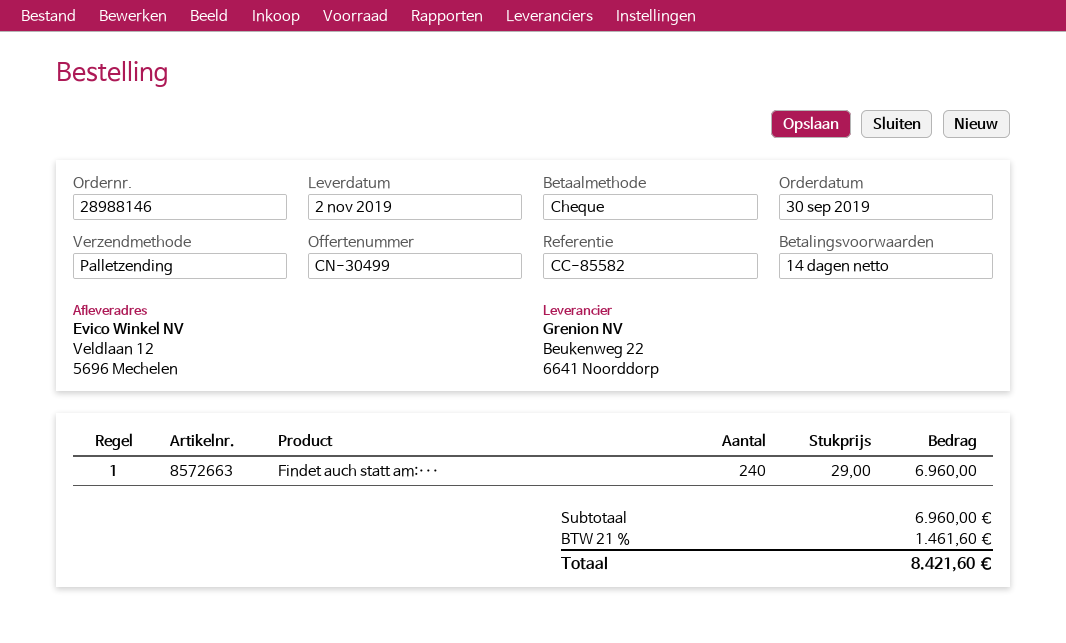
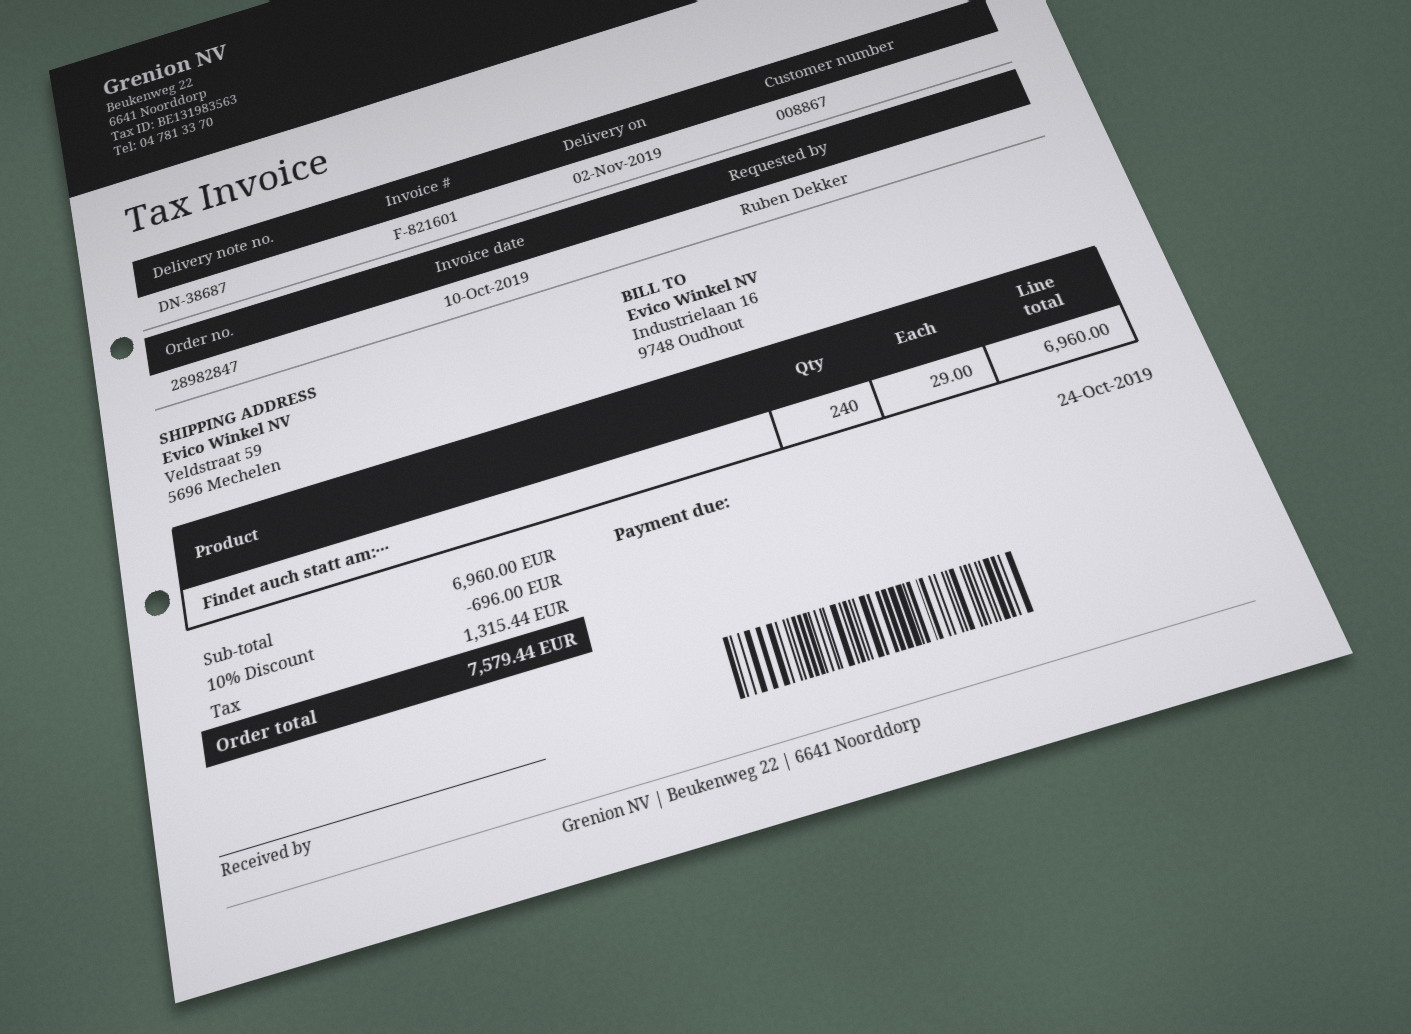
order number: 28988146 -> 28982847
ship to: Veldlaan 12, 5696 Mechelen -> Veldstraat 59, 5696 Mechelen
discount: none -> 10% = 696.00
tax: 1461.60 -> 1315.44
total: 8421.60 -> 7579.44

